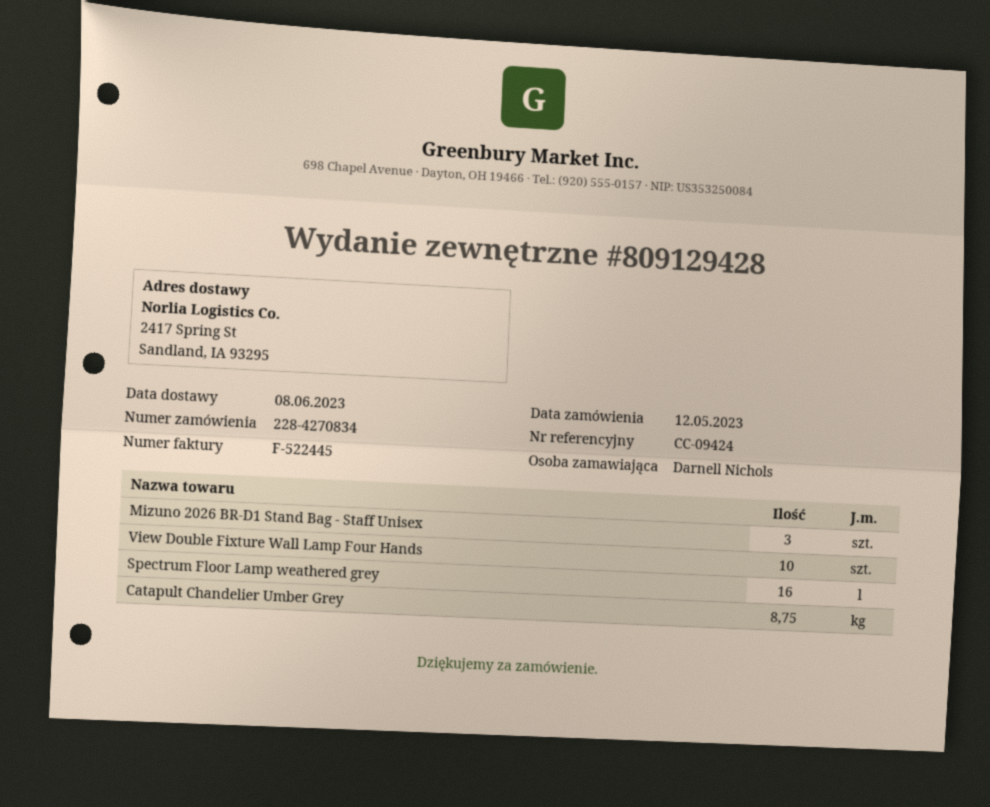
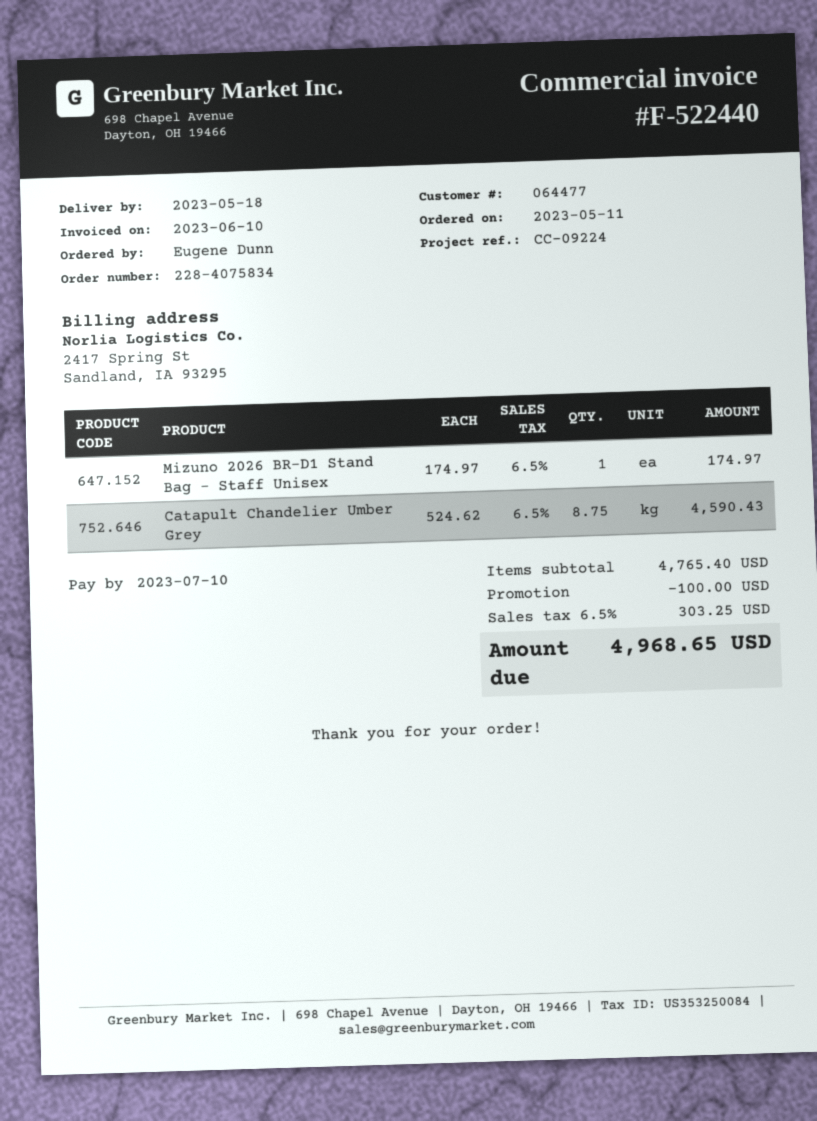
order number: 228-4270834 -> 228-4075834
order date: 2023-05-12 -> 2023-05-11
delivery date: 2023-06-08 -> 2023-05-18
invoice number: F-522445 -> F-522440
reference: CC-09424 -> CC-09224
ordered by: Darnell Nichols -> Eugene Dunn
Mizuno 2026 BR-D1 Stand Bag - Staff Unisex: 3 -> 1
View Double Fixture Wall Lamp Four Hands: 10 -> none
Spectrum Floor Lamp weathered grey: 16 -> none

